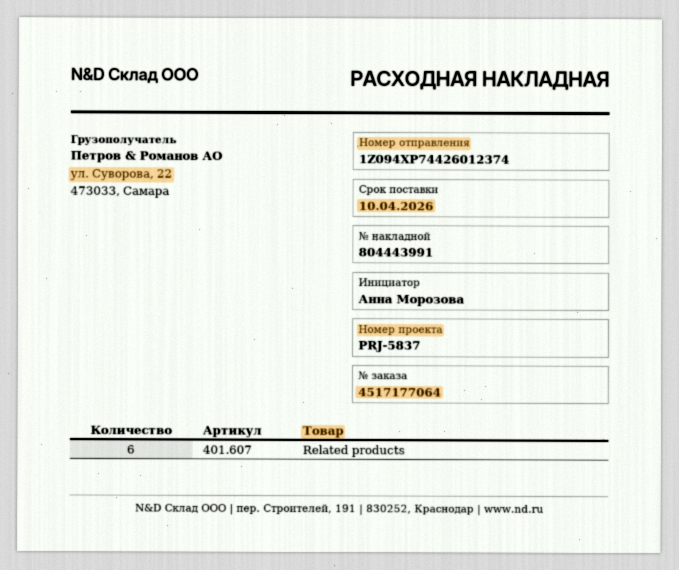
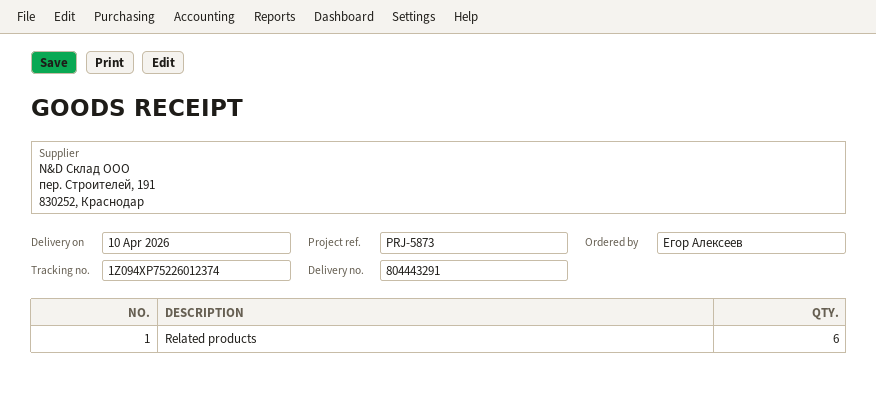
delivery note number: 804443991 -> 804443291
reference: PRJ-5837 -> PRJ-5873
ordered by: Анна Морозова -> Егор Алексеев
tracking number: 1Z094XP74426012374 -> 1Z094XP75226012374

